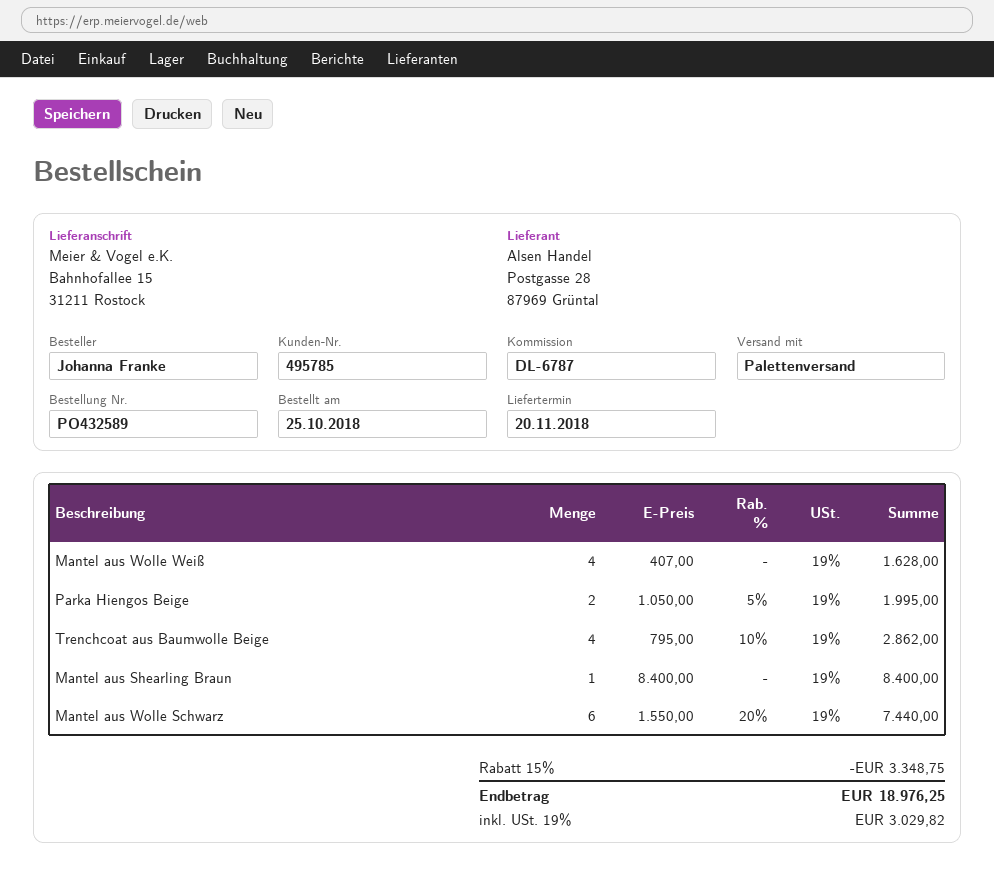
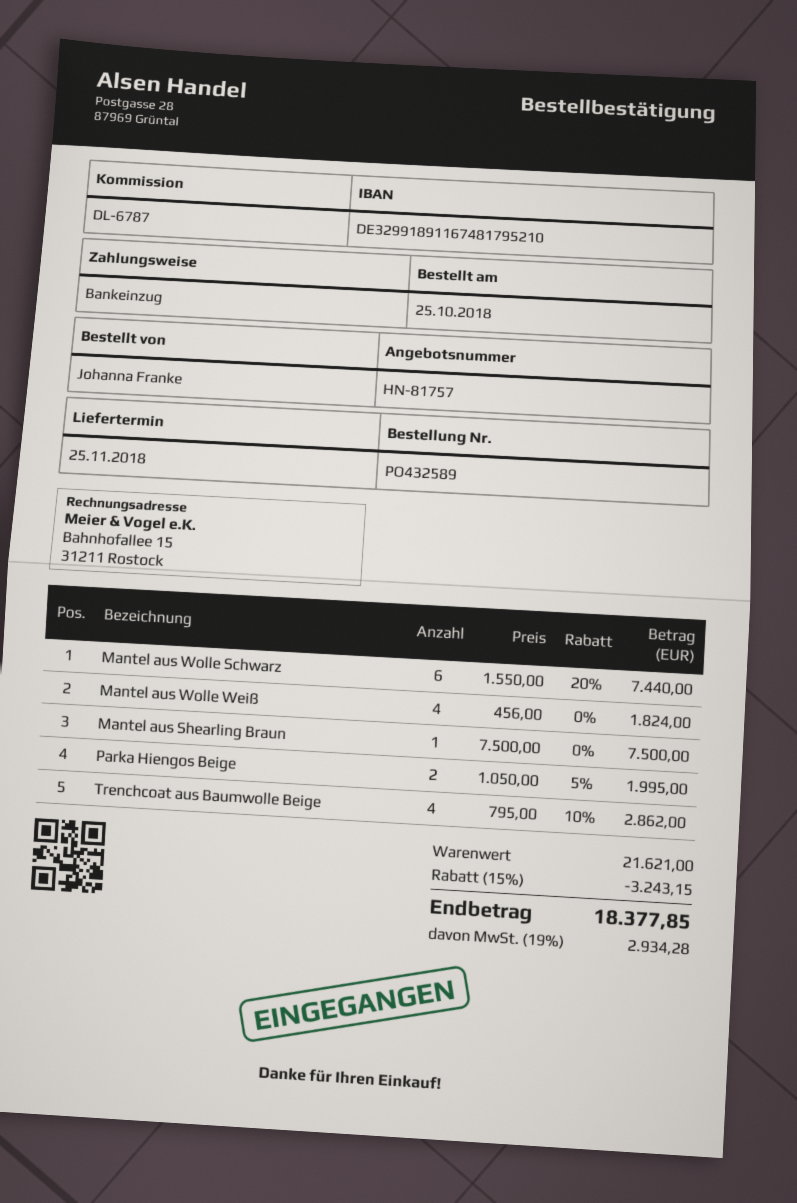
delivery date: 2018-11-20 -> 2018-11-25
Mantel aus Wolle Weiß: 4 x 407.00 = 1628.00 -> 4 x 456.00 = 1824.00
Mantel aus Shearling Braun: 1 x 8400.00 = 8400.00 -> 1 x 7500.00 = 7500.00
discount: 15% = 3348.75 -> 15% = 3243.15
tax: 19% = 3029.82 -> 19% = 2934.28
total: 18976.25 -> 18377.85

